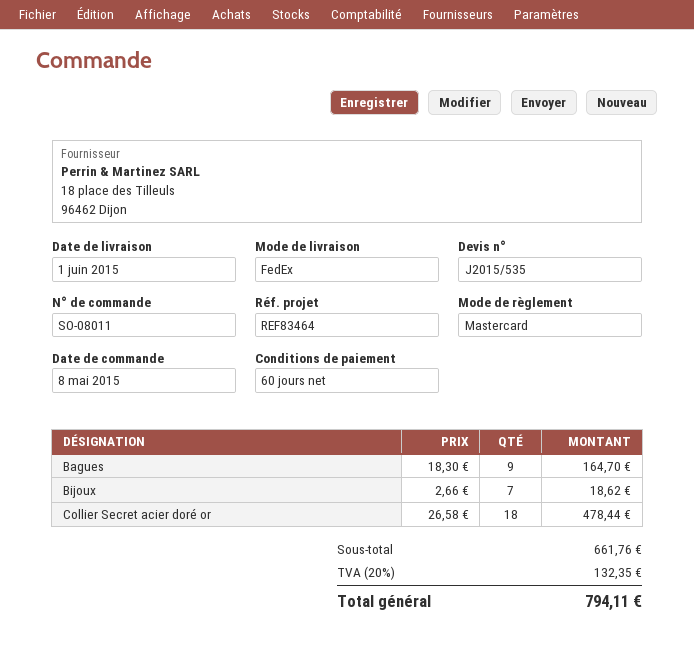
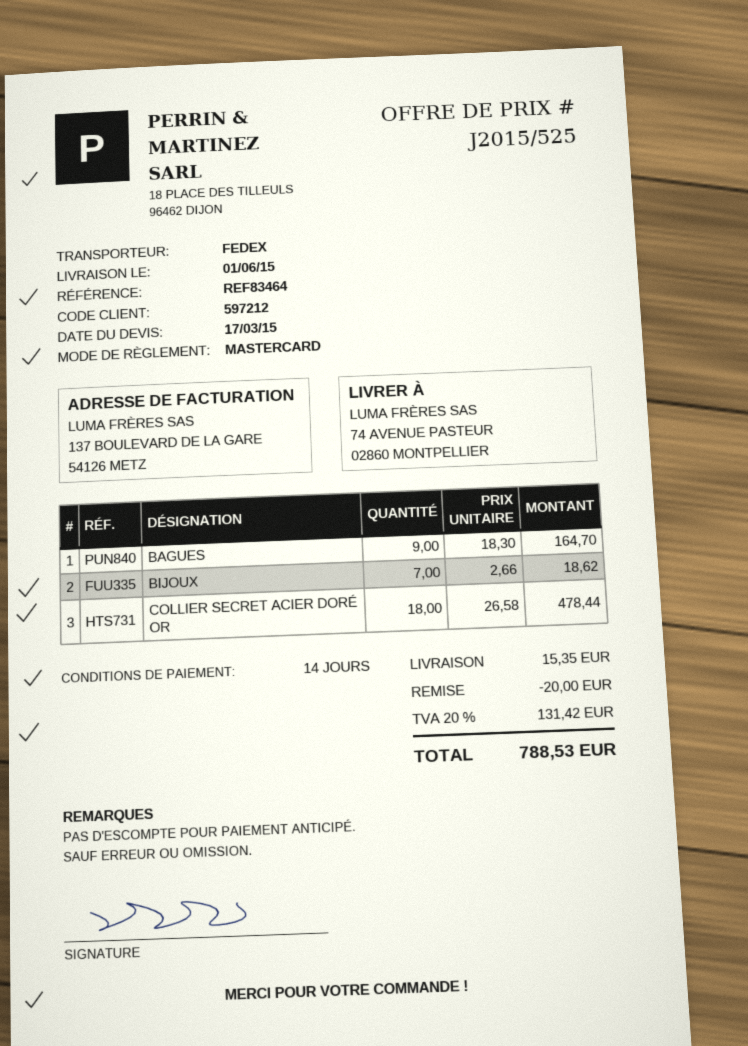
quote number: J2015/535 -> J2015/525
payment terms: 60 days -> 14 days
discount: none -> 20.00
shipping: none -> 15.35
tax: 20% = 132.35 -> 20% = 131.42
total: 794.11 -> 788.53

